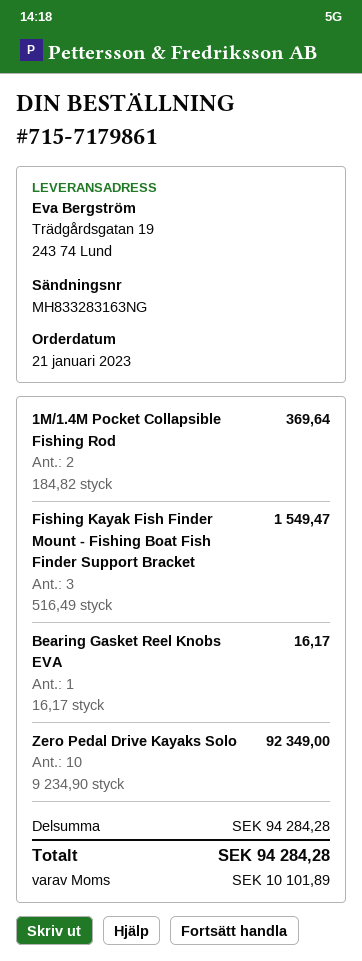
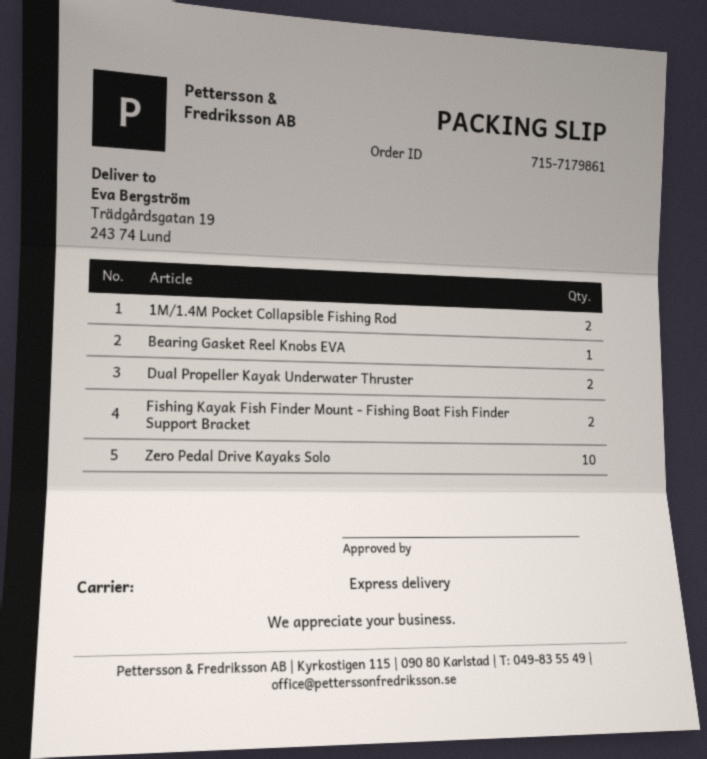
Fishing Kayak Fish Finder Mount - Fishing Boat Fish Finder Support Bracket: 3 -> 2
Dual Propeller Kayak Underwater Thruster: none -> 2

